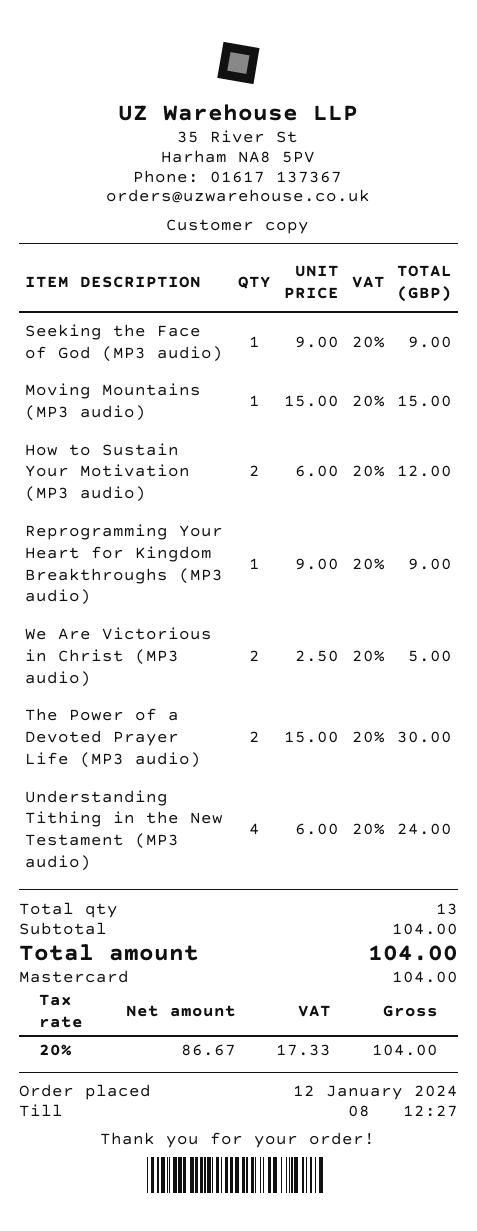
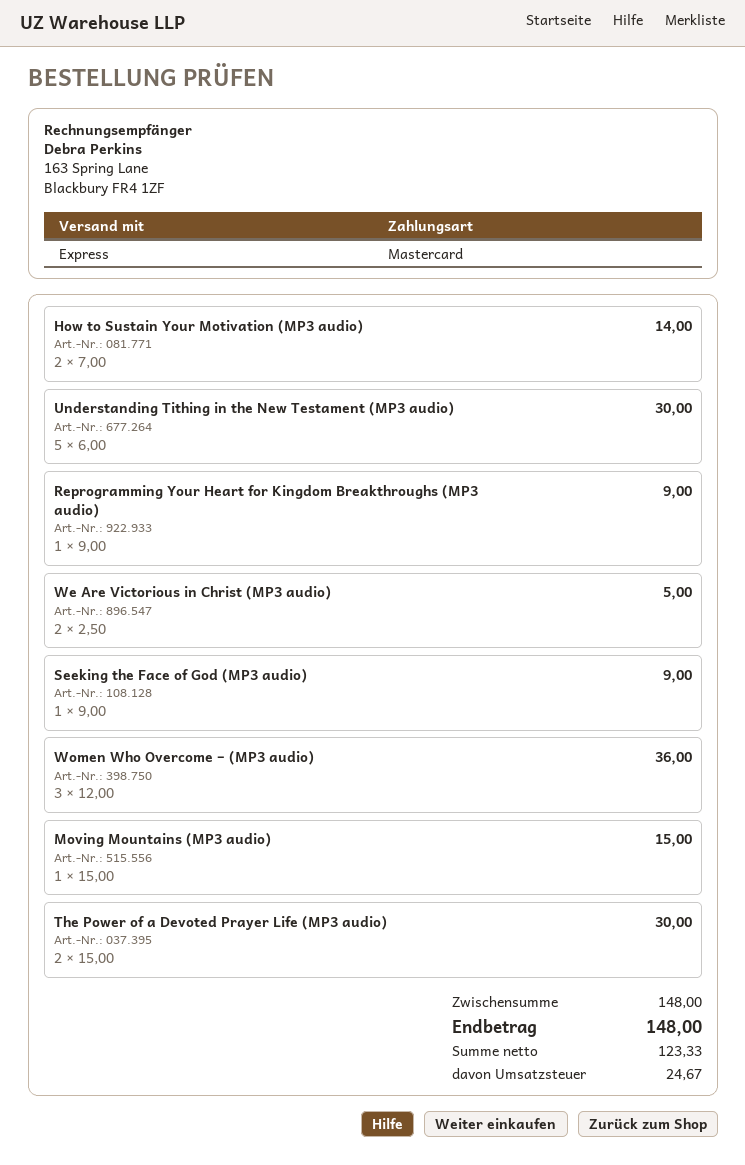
How to Sustain Your Motivation (MP3 audio): 2 x 6.00 = 12.00 -> 2 x 7.00 = 14.00
Understanding Tithing in the New Testament (MP3 audio): 4 x 6.00 = 24.00 -> 5 x 6.00 = 30.00
Women Who Overcome – (MP3 audio): none -> 3 x 12.00 = 36.00
subtotal: 104.00 -> 148.00
net: 86.67 -> 123.33
tax: 17.33 -> 24.67
total: 104.00 -> 148.00

